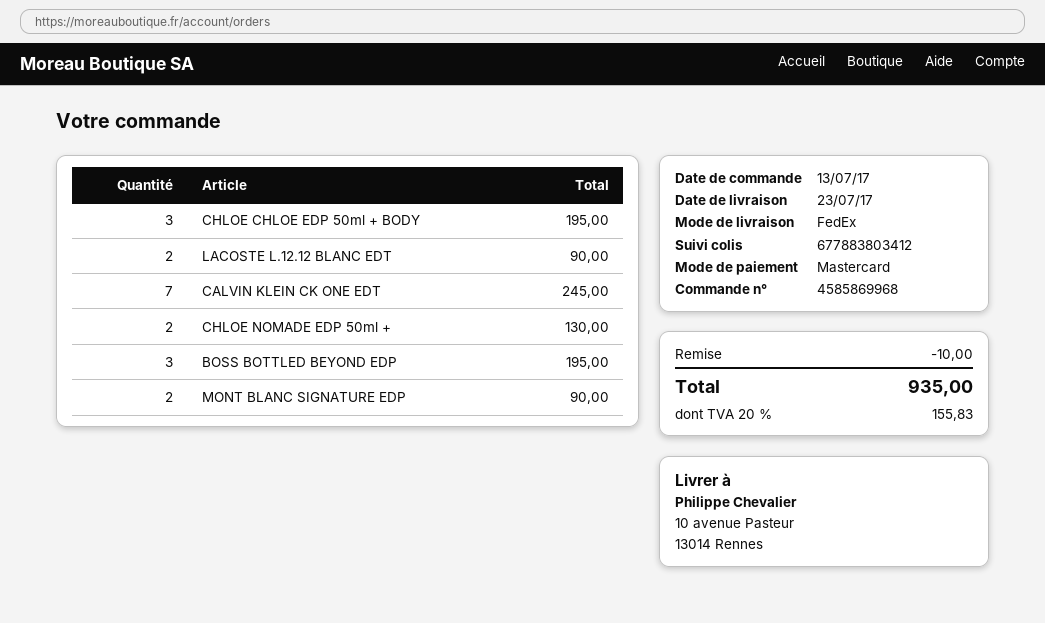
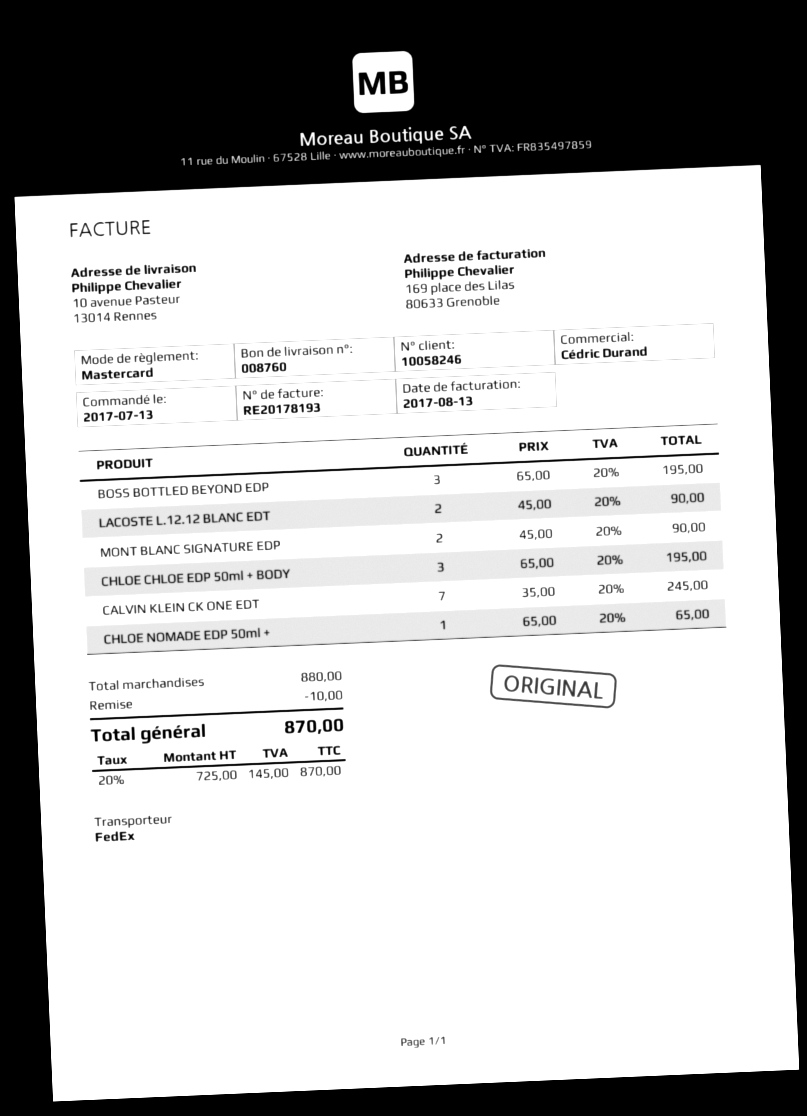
CHLOE NOMADE EDP 50ml +: 2 for 130.00 -> 1 for 65.00
tax: 20% = 155.83 -> 20% = 145.00
total: 935.00 -> 870.00

